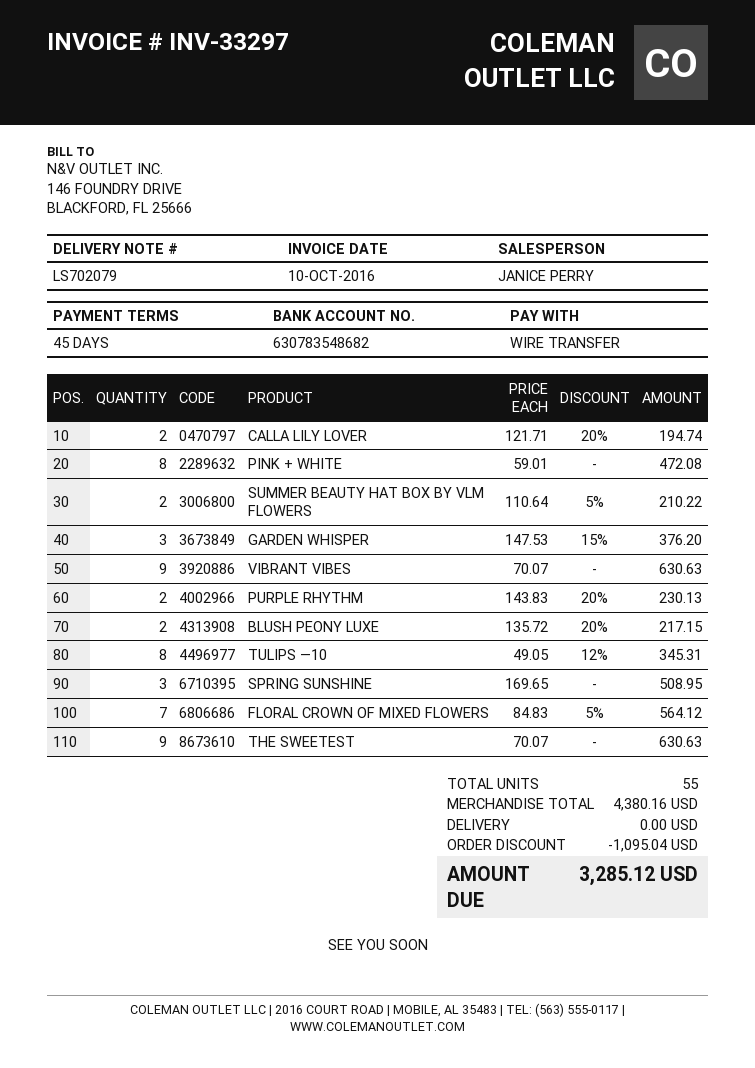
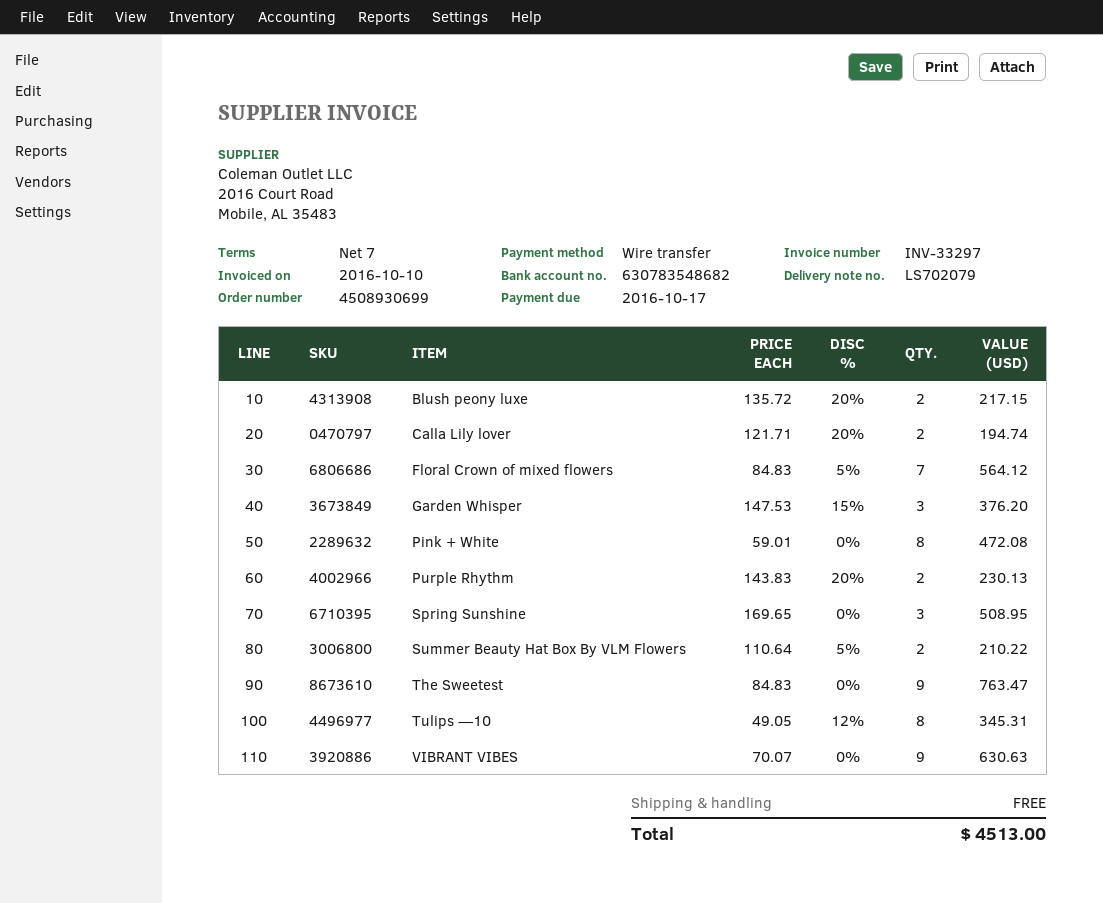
payment terms: 45 days -> 7 days
THE SWEETEST: 9 x 70.07 = 630.63 -> 9 x 84.83 = 763.47
discount: 1095.04 -> none
total: 3285.12 -> 4513.00

